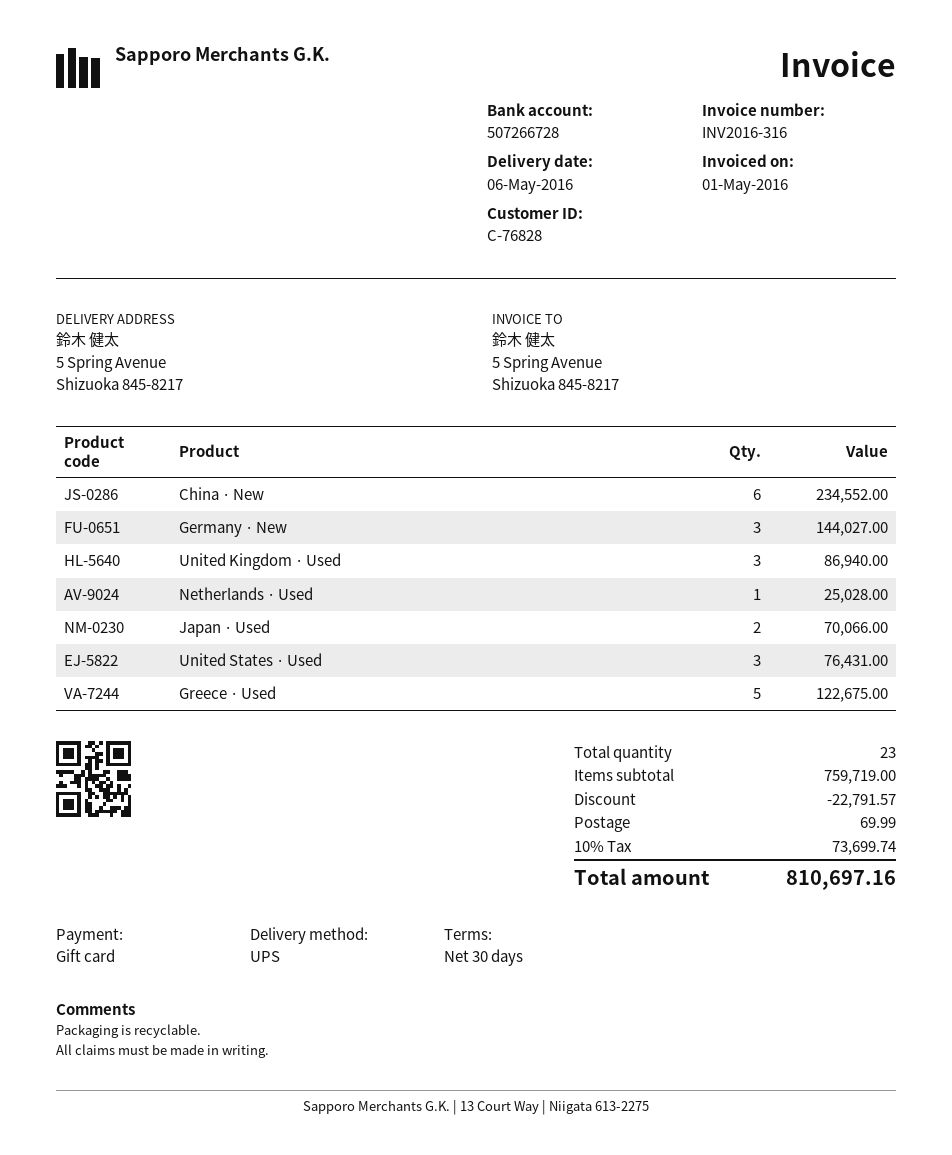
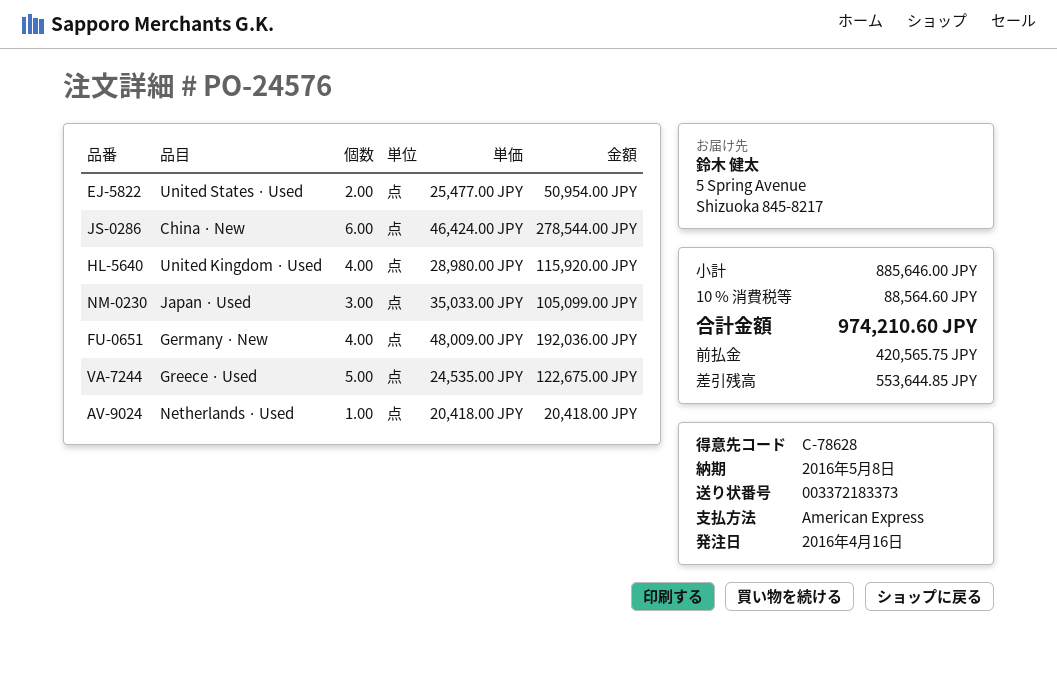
delivery date: 2016-05-06 -> 2016-05-08
customer number: C-76828 -> C-78628
payment method: gift card -> American Express
China · New: 6 for 234552.00 -> 6 for 278544.00
Germany · New: 3 for 144027.00 -> 4 for 192036.00
United Kingdom · Used: 3 for 86940.00 -> 4 for 115920.00
Netherlands · Used: 1 for 25028.00 -> 1 for 20418.00
Japan · Used: 2 for 70066.00 -> 3 for 105099.00
United States · Used: 3 for 76431.00 -> 2 for 50954.00
subtotal: 759719.00 -> 885646.00
discount: 22791.57 -> none
shipping: 69.99 -> none
tax: 10% = 73699.74 -> 10% = 88564.60
total: 810697.16 -> 974210.60

